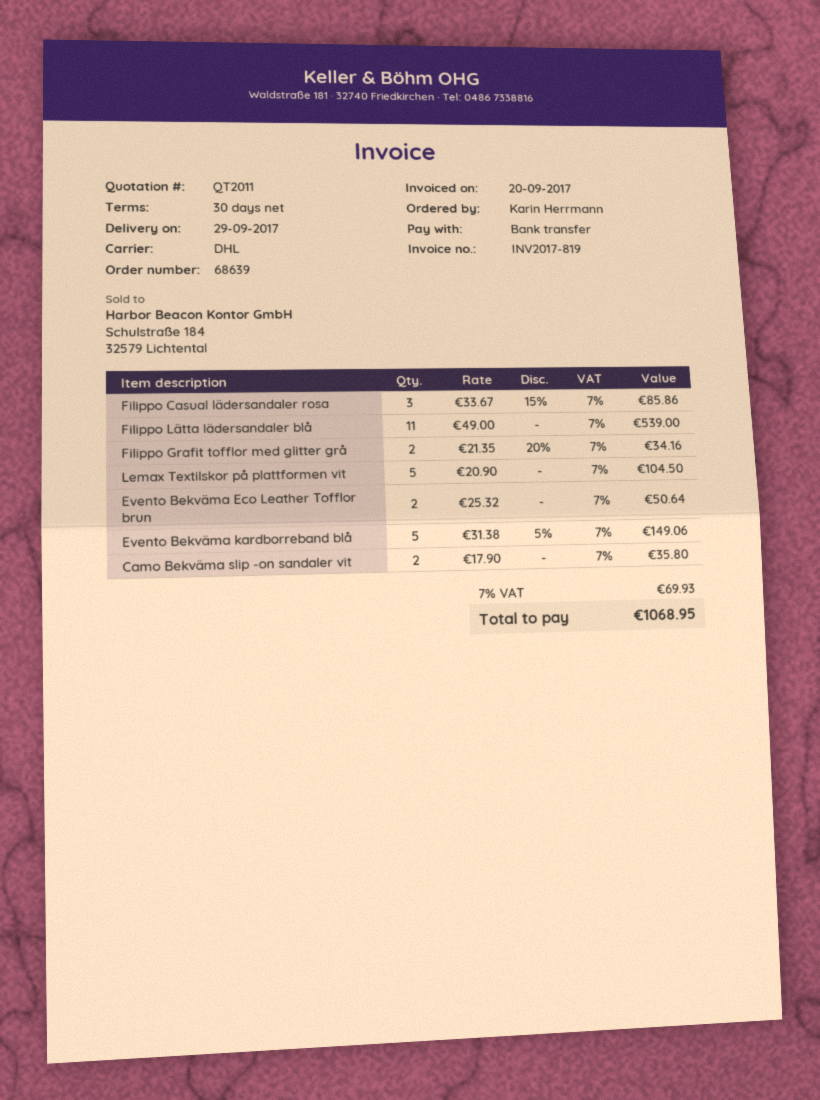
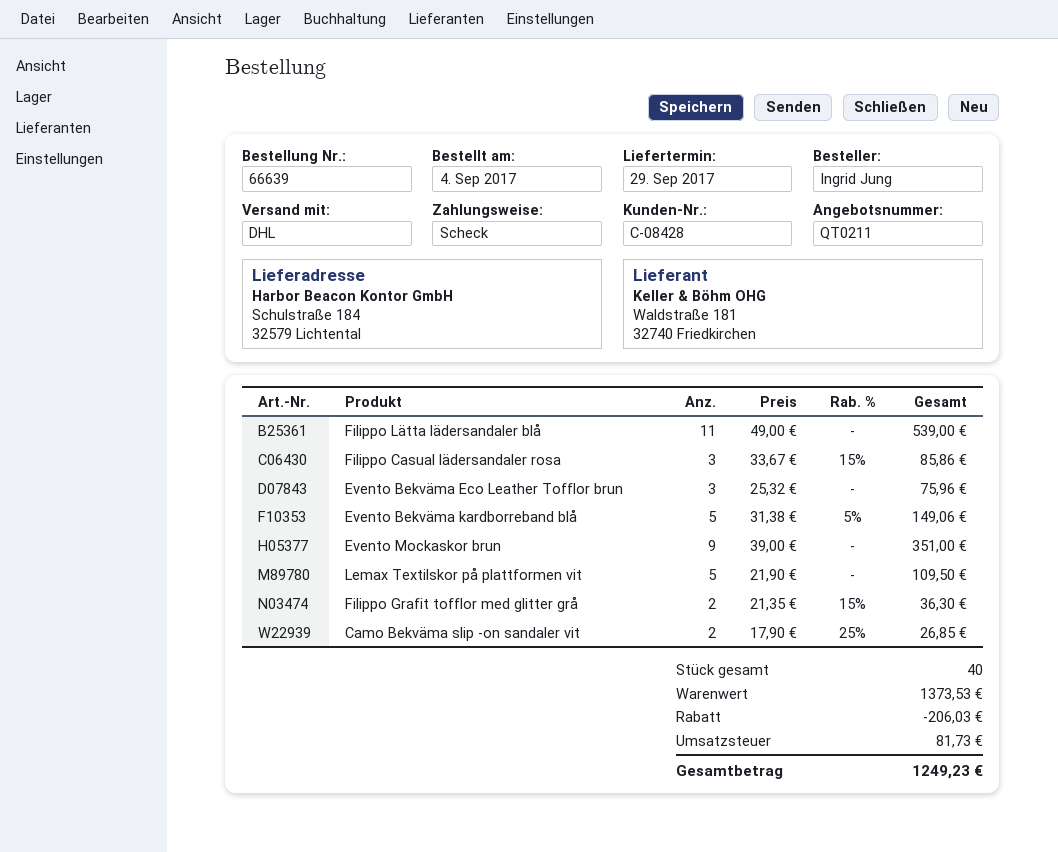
quote number: QT2011 -> QT0211
order number: 68639 -> 66639
ordered by: Karin Herrmann -> Ingrid Jung
payment method: bank transfer -> cheque
Filippo Grafit tofflor med glitter grå: 2 x 21.35 - 20% = 34.16 -> 2 x 21.35 - 15% = 36.30
Lemax Textilskor på plattformen vit: 5 x 20.90 = 104.50 -> 5 x 21.90 = 109.50
Evento Bekväma Eco Leather Tofflor brun: 2 x 25.32 = 50.64 -> 3 x 25.32 = 75.96
Camo Bekväma slip -on sandaler vit: 2 x 17.90 = 35.80 -> 2 x 17.90 - 25% = 26.85
Evento Mockaskor brun: none -> 9 x 39.00 = 351.00
discount: none -> 206.03
tax: 69.93 -> 81.73
total: 1068.95 -> 1249.23

